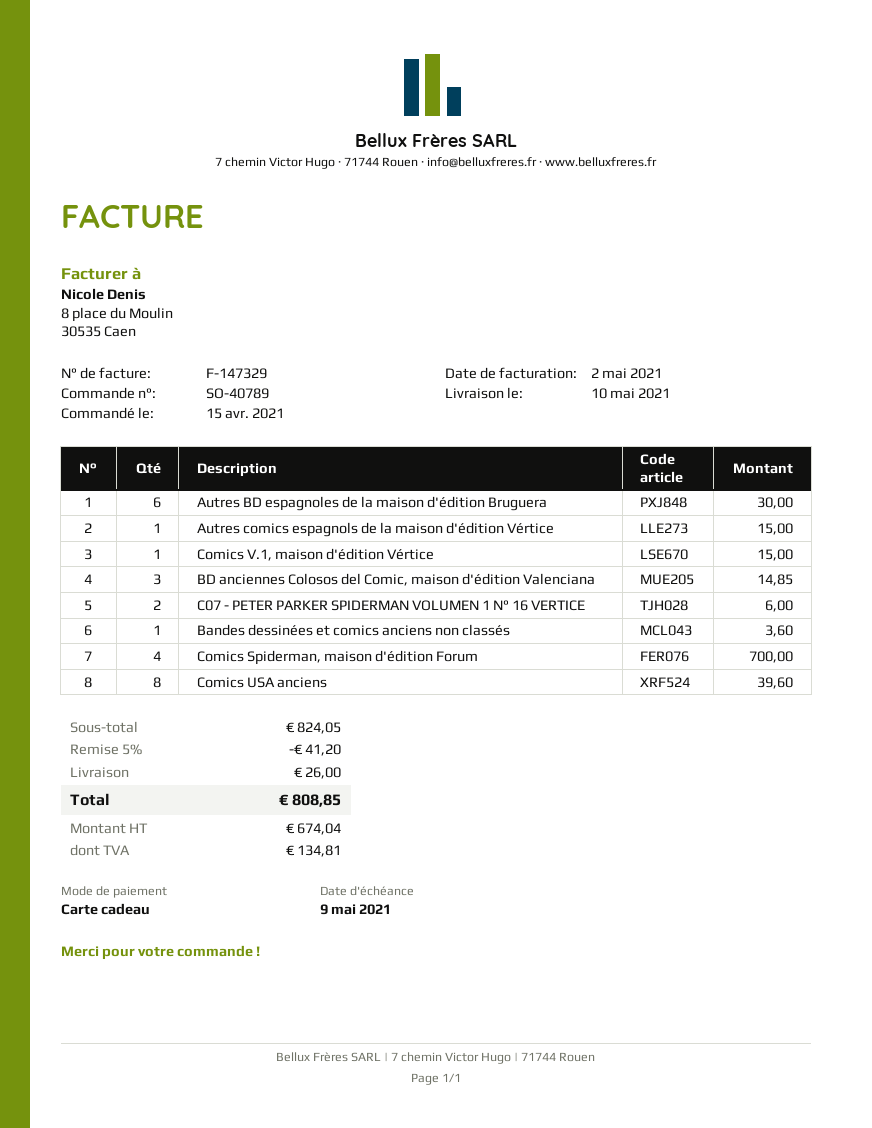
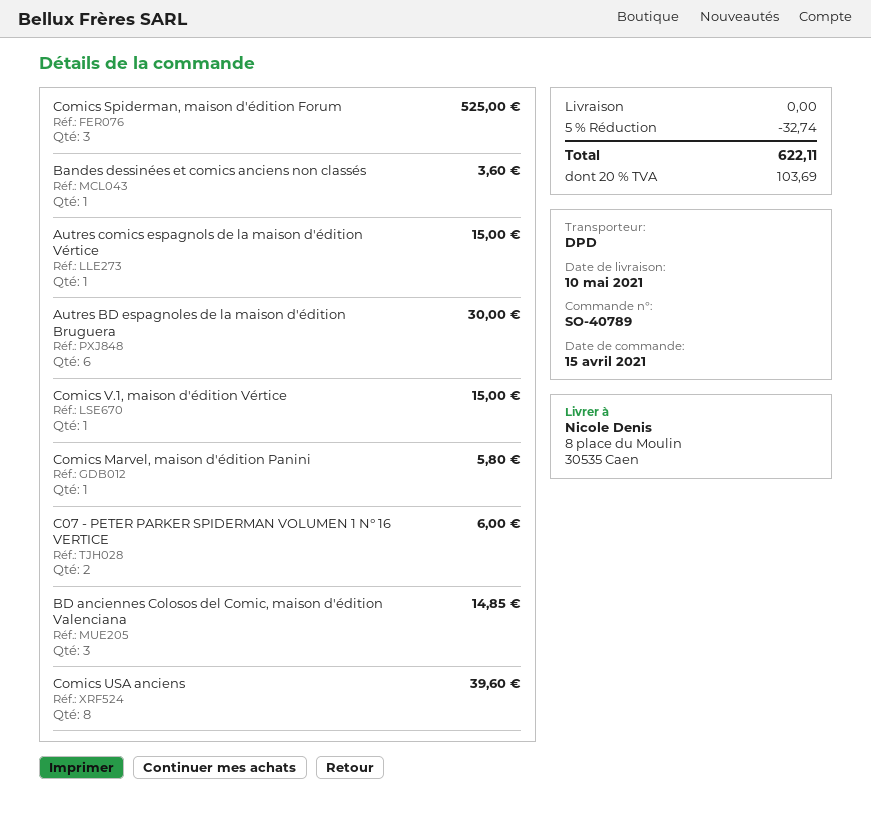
Comics Spiderman, maison d'édition Forum: 4 for 700.00 -> 3 for 525.00
Comics Marvel, maison d'édition Panini: none -> 1 for 5.80
discount: 5% = 41.20 -> 5% = 32.74
shipping: 26.00 -> 0.00
tax: 134.81 -> 103.69
total: 808.85 -> 622.11

